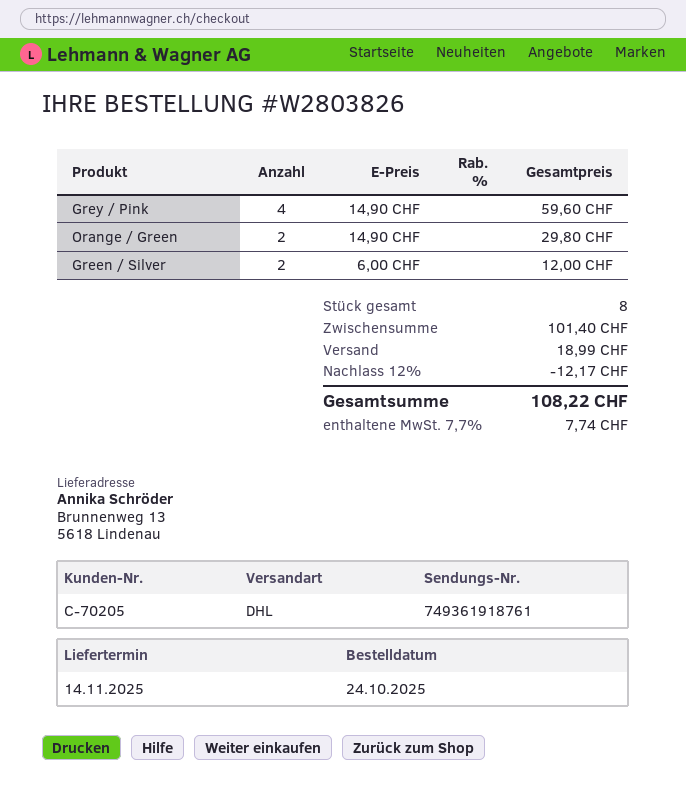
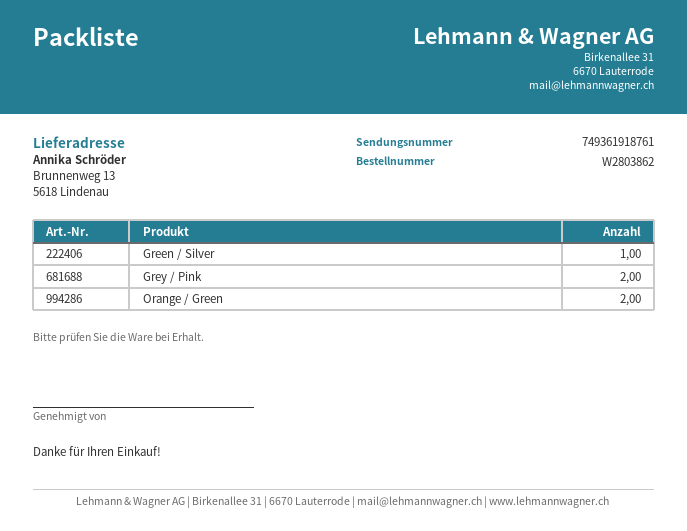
order number: W2803826 -> W2803862
Grey / Pink: 4 -> 2
Green / Silver: 2 -> 1

